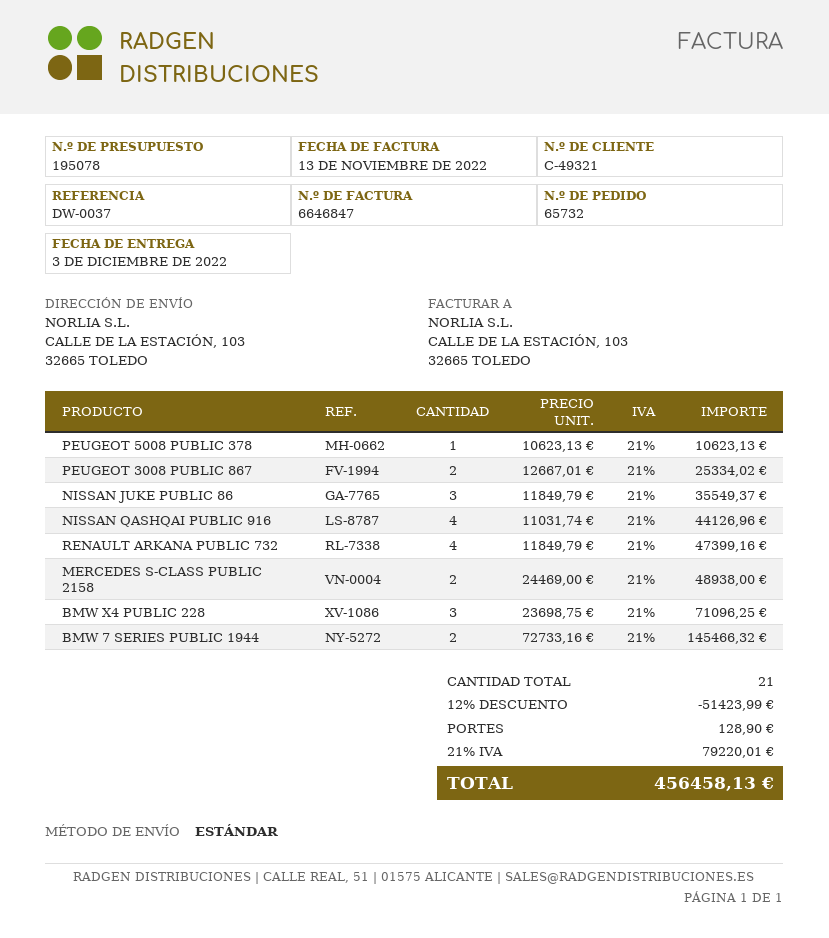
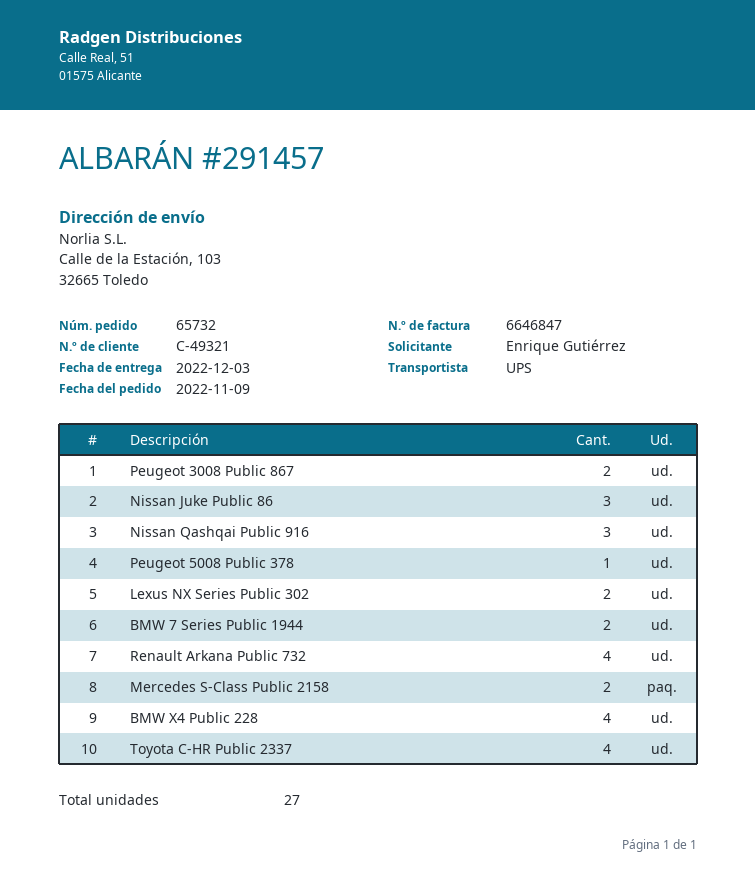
shipping method: standard -> UPS
NISSAN QASHQAI PUBLIC 916: 4 -> 3
BMW X4 PUBLIC 228: 3 -> 4
Lexus NX Series Public 302: none -> 2
Toyota C-HR Public 2337: none -> 4
total quantity: 21 -> 27

